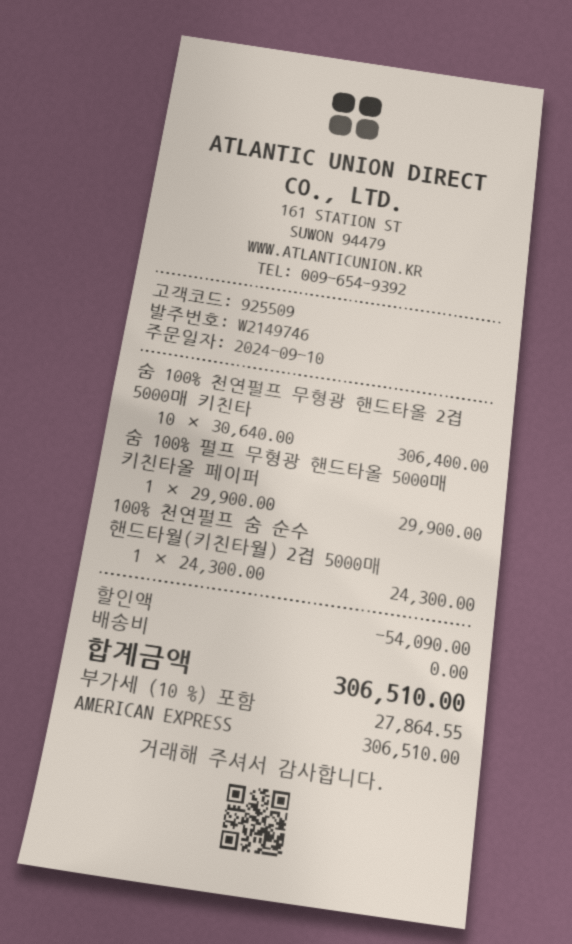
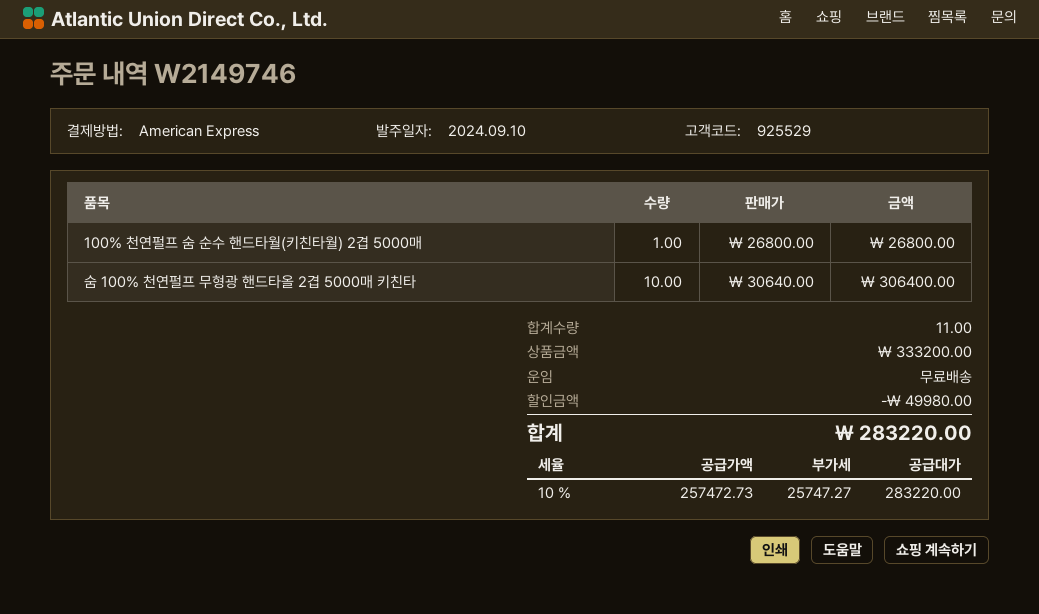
customer number: 925509 -> 925529
숨 100% 펄프 무형광 핸드타올 5000매 키친타올 페이퍼: 1 x 29900.00 = 29900.00 -> none
100% 천연펄프 숨 순수 핸드타월(키친타월) 2겹 5000매: 1 x 24300.00 = 24300.00 -> 1 x 26800.00 = 26800.00
discount: 54090.00 -> 49980.00
tax: 10% = 27864.55 -> 10% = 25747.27
total: 306510.00 -> 283220.00

